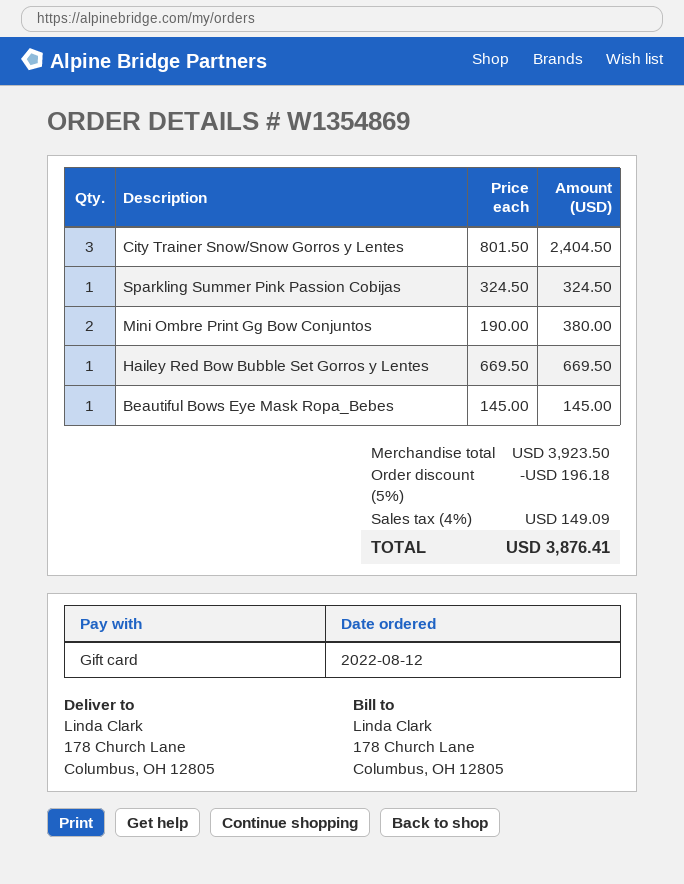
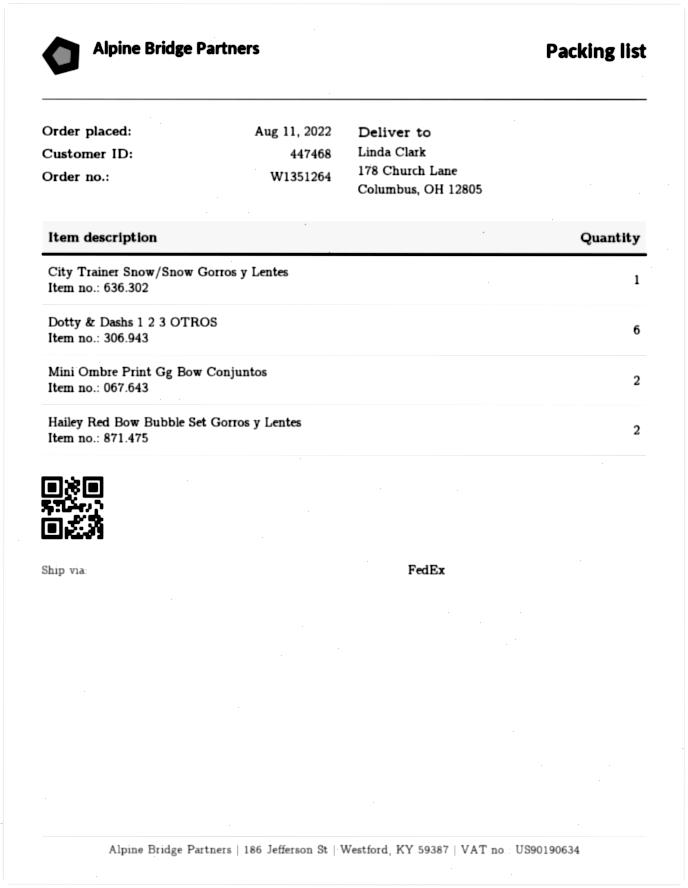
order number: W1354869 -> W1351264
order date: 2022-08-12 -> 2022-08-11
City Trainer Snow/Snow Gorros y Lentes: 3 -> 1
Sparkling Summer Pink Passion Cobijas: 1 -> none
Hailey Red Bow Bubble Set Gorros y Lentes: 1 -> 2
Beautiful Bows Eye Mask Ropa_Bebes: 1 -> none
Dotty & Dashs 1 2 3 OTROS: none -> 6

